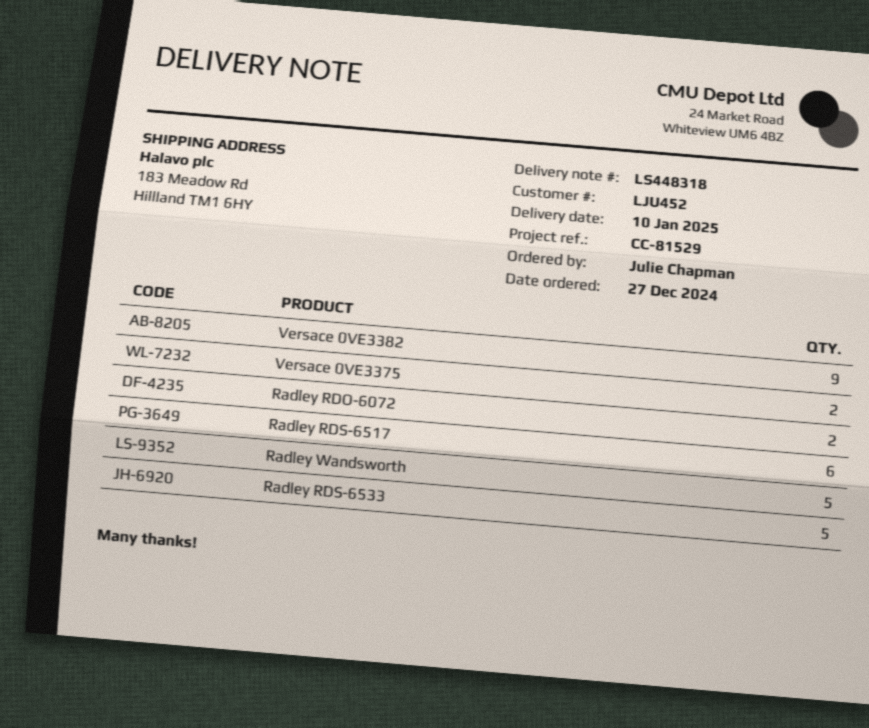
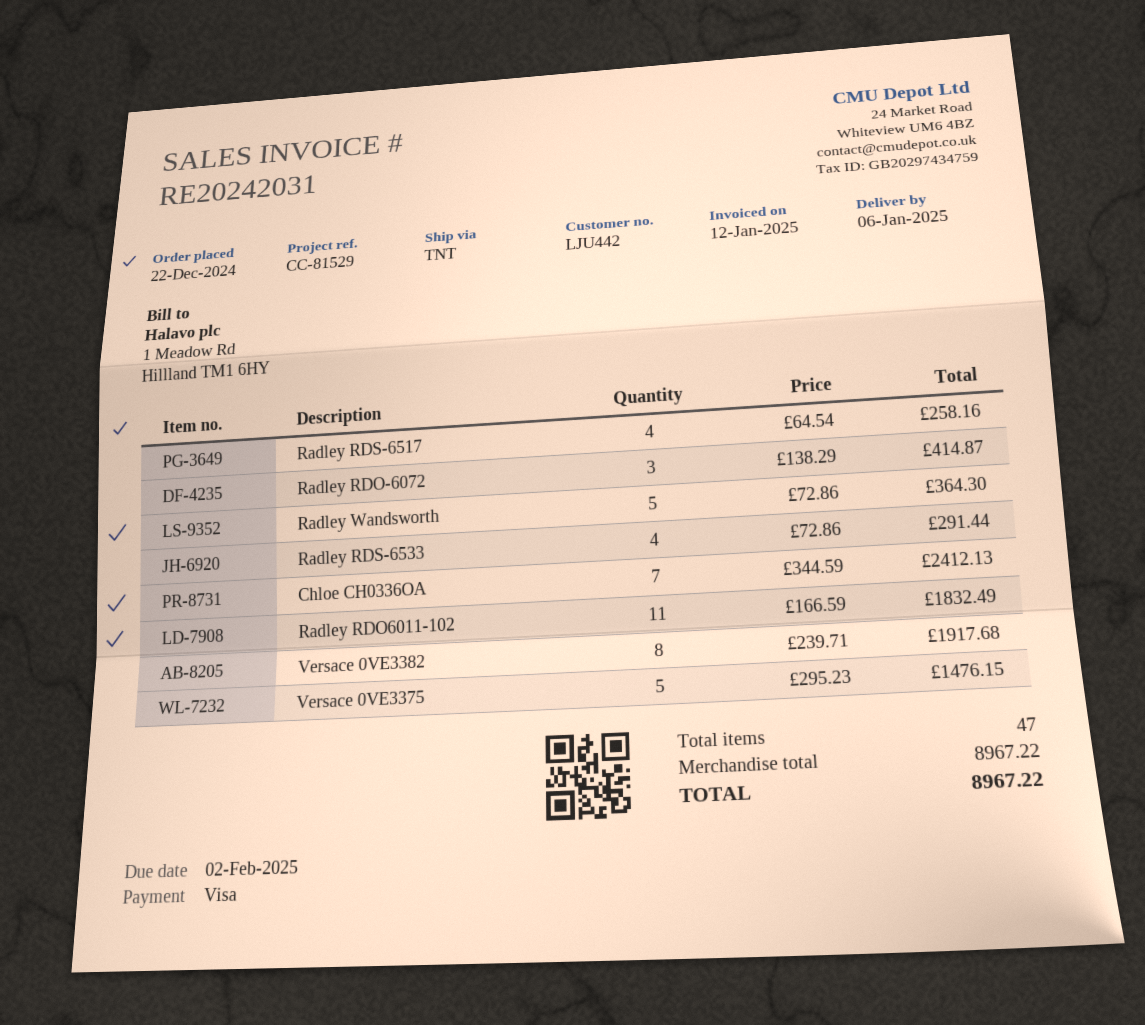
order date: 2024-12-27 -> 2024-12-22
delivery date: 2025-01-10 -> 2025-01-06
customer number: LJU452 -> LJU442
Versace 0VE3382: 9 -> 8
Versace 0VE3375: 2 -> 5
Radley RDO-6072: 2 -> 3
Radley RDS-6517: 6 -> 4
Radley RDS-6533: 5 -> 4
Chloe CH0336OA: none -> 7
Radley RDO6011-102: none -> 11

